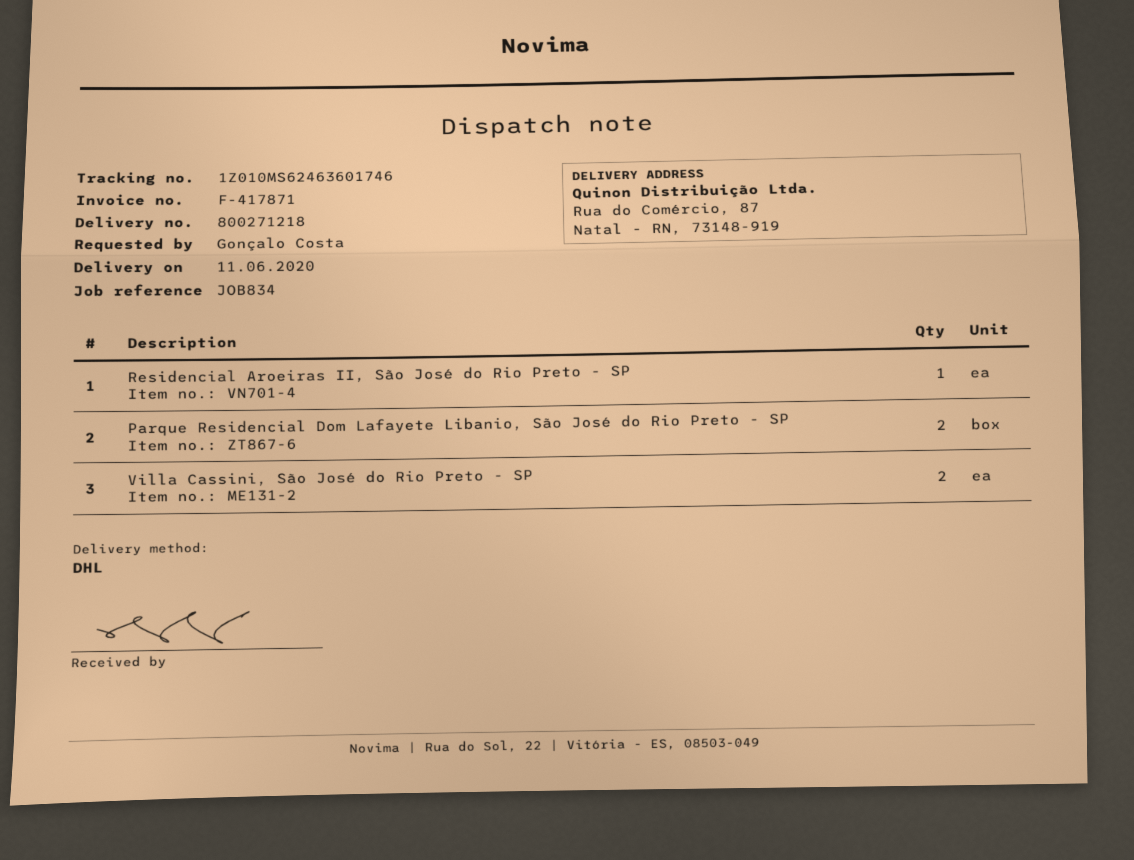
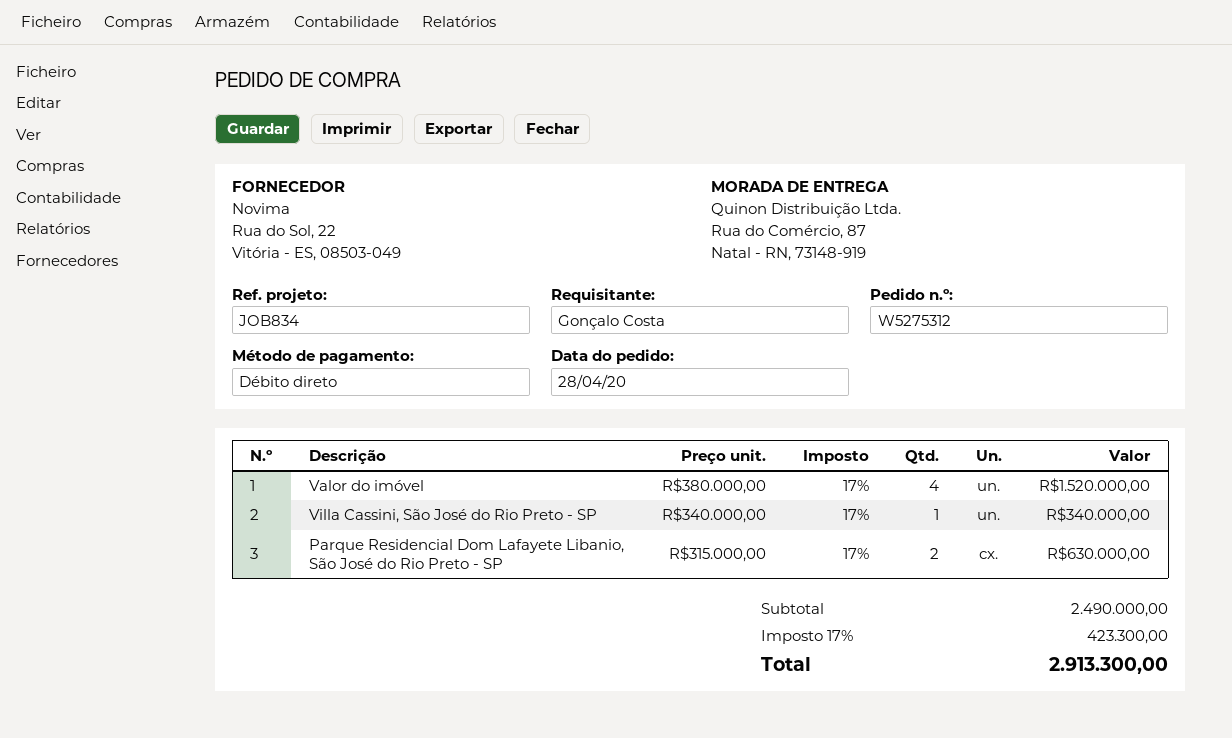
Residencial Aroeiras II, São José do Rio Preto - SP: 1 -> none
Villa Cassini, São José do Rio Preto - SP: 2 -> 1
Valor do imóvel: none -> 4

